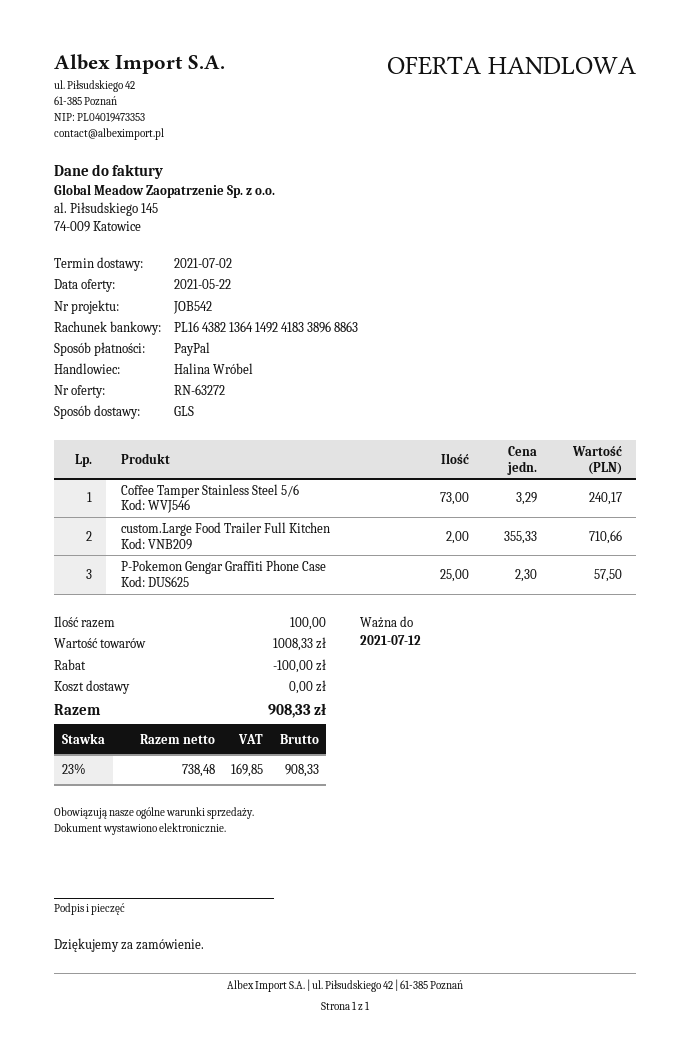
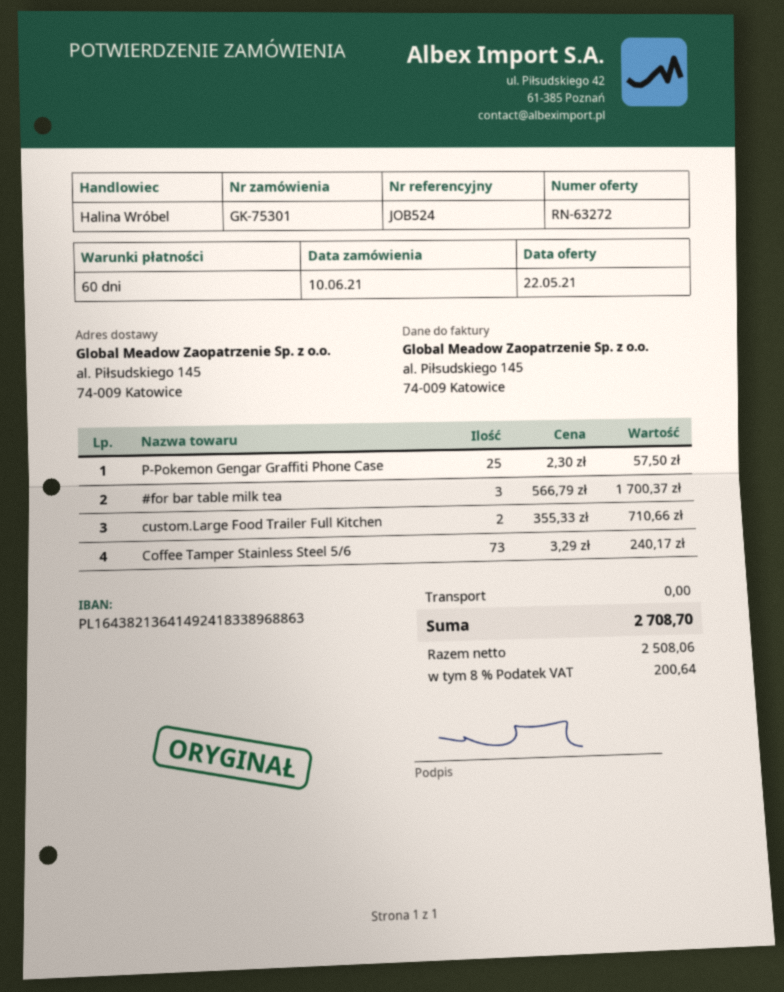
reference: JOB542 -> JOB524
#for bar table milk tea: none -> 3 x 566.79 = 1700.37
discount: 100.00 -> none
net: 738.48 -> 2508.06
tax: 23% = 169.85 -> 8% = 200.64
total: 908.33 -> 2708.70

